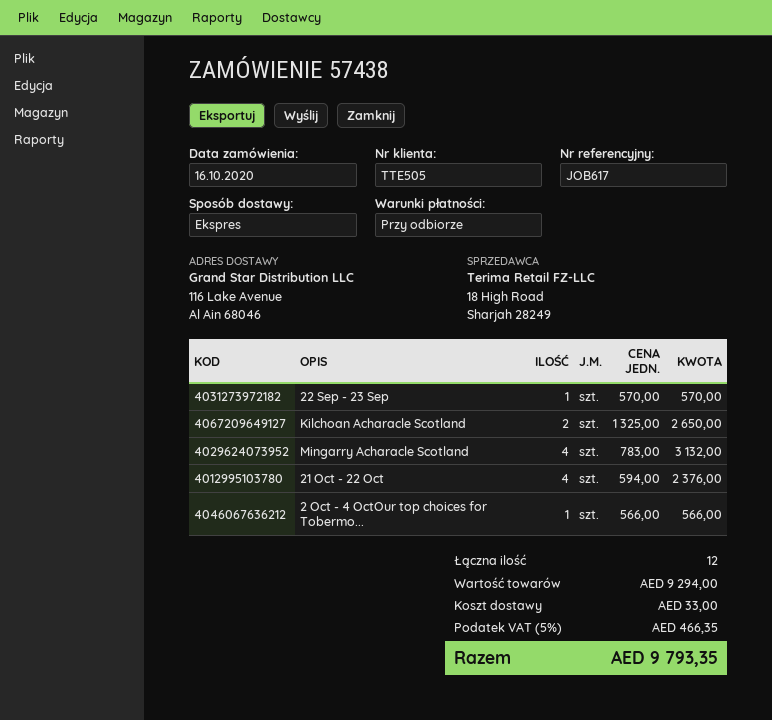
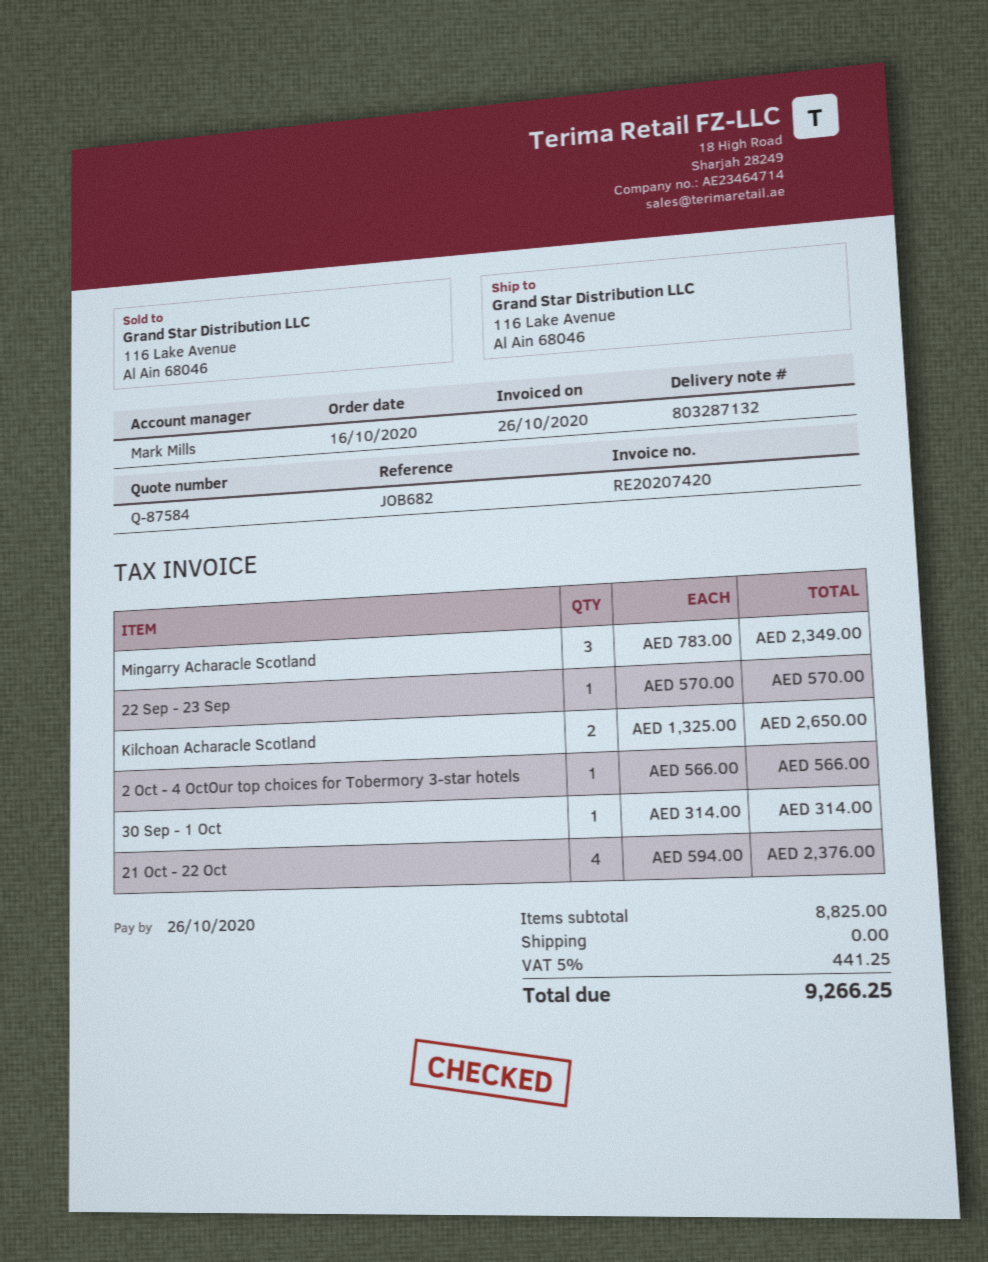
reference: JOB617 -> JOB682
Mingarry Acharacle Scotland: 4 x 783.00 = 3132.00 -> 3 x 783.00 = 2349.00
30 Sep - 1 Oct: none -> 1 x 314.00 = 314.00
subtotal: 9294.00 -> 8825.00
shipping: 33.00 -> 0.00
tax: 5% = 466.35 -> 5% = 441.25
total: 9793.35 -> 9266.25

